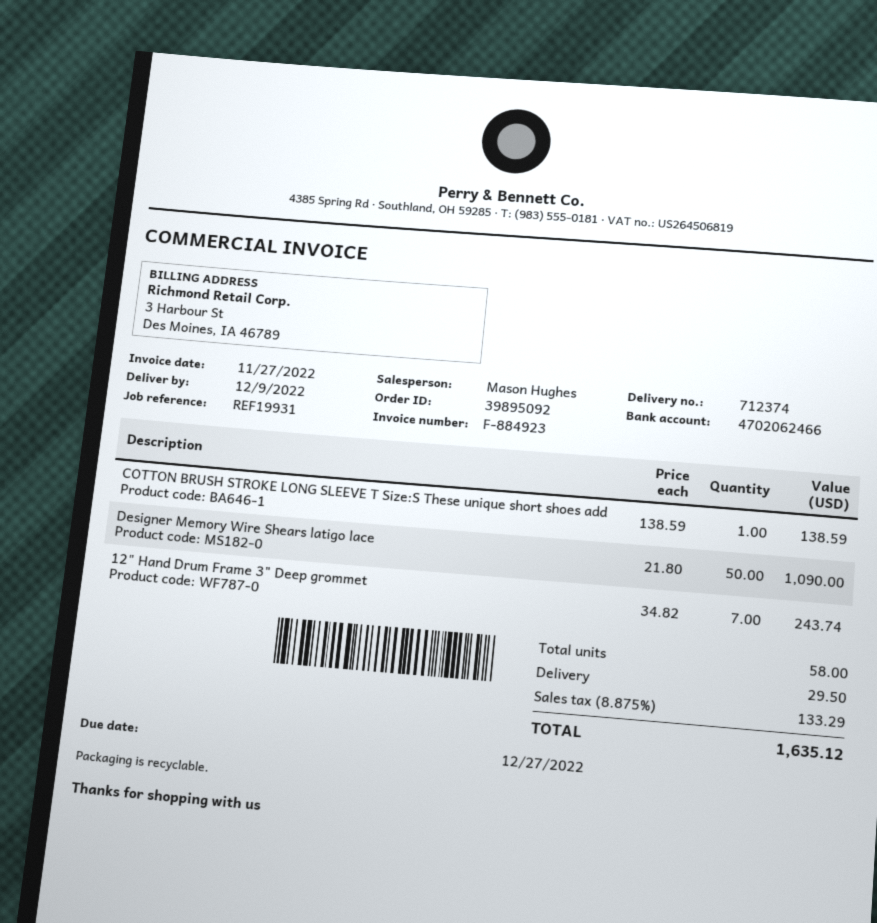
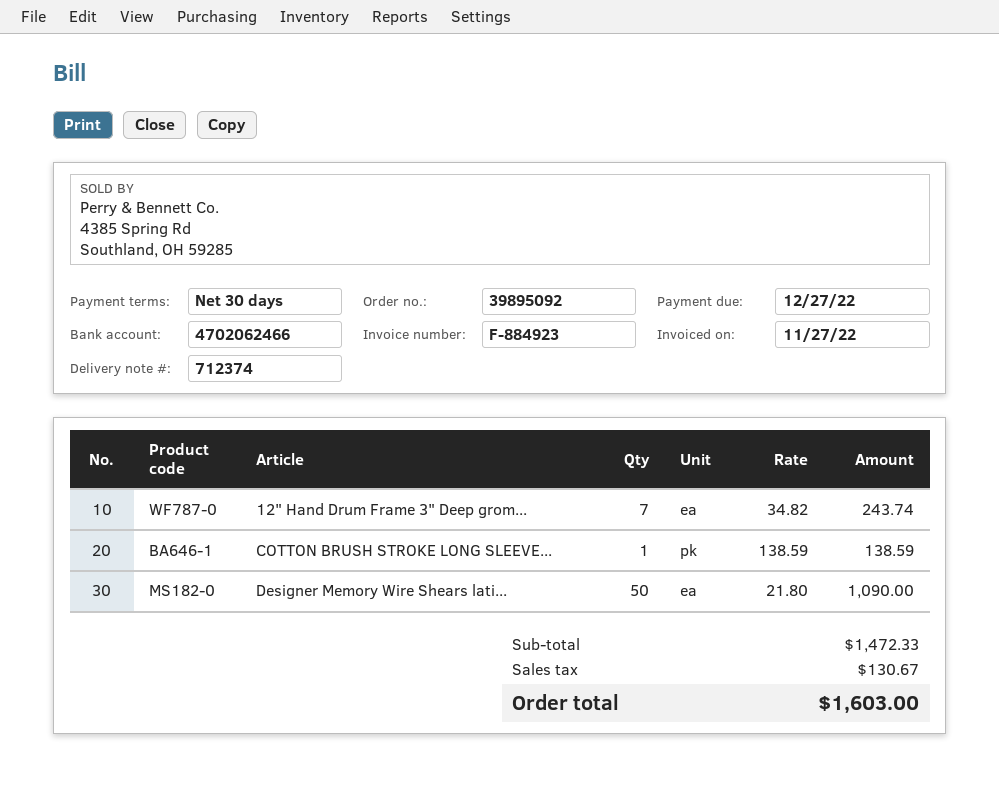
shipping: 29.50 -> none
tax: 133.29 -> 130.67
total: 1635.12 -> 1603.00

